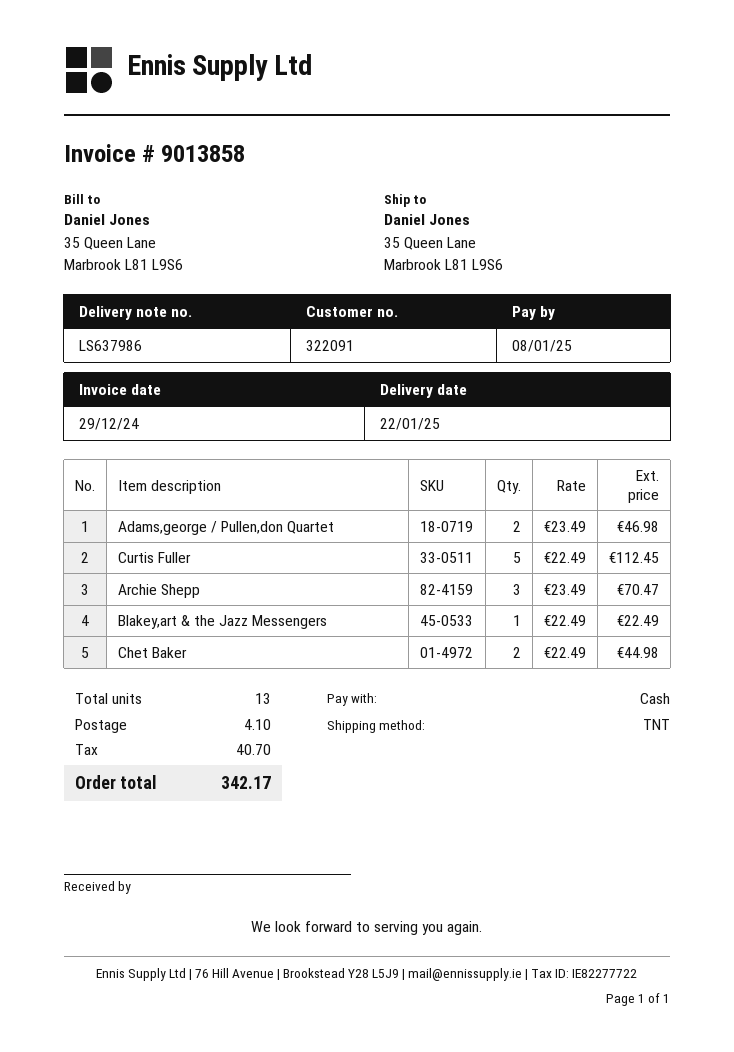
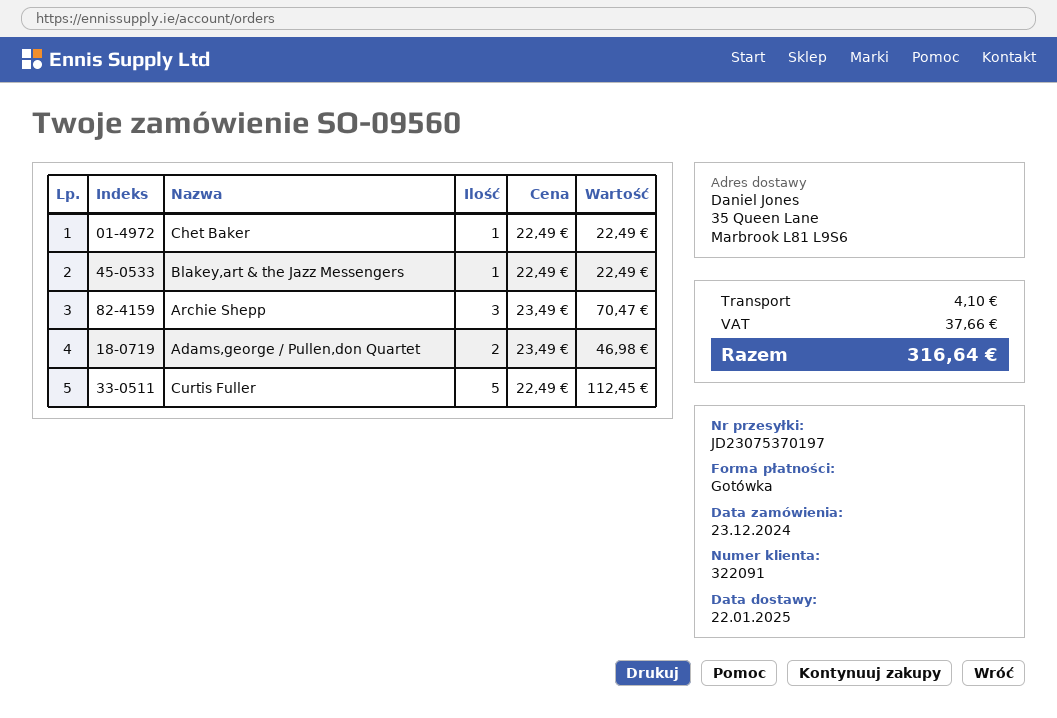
Chet Baker: 2 x 22.49 = 44.98 -> 1 x 22.49 = 22.49
tax: 40.70 -> 37.66
total: 342.17 -> 316.64

